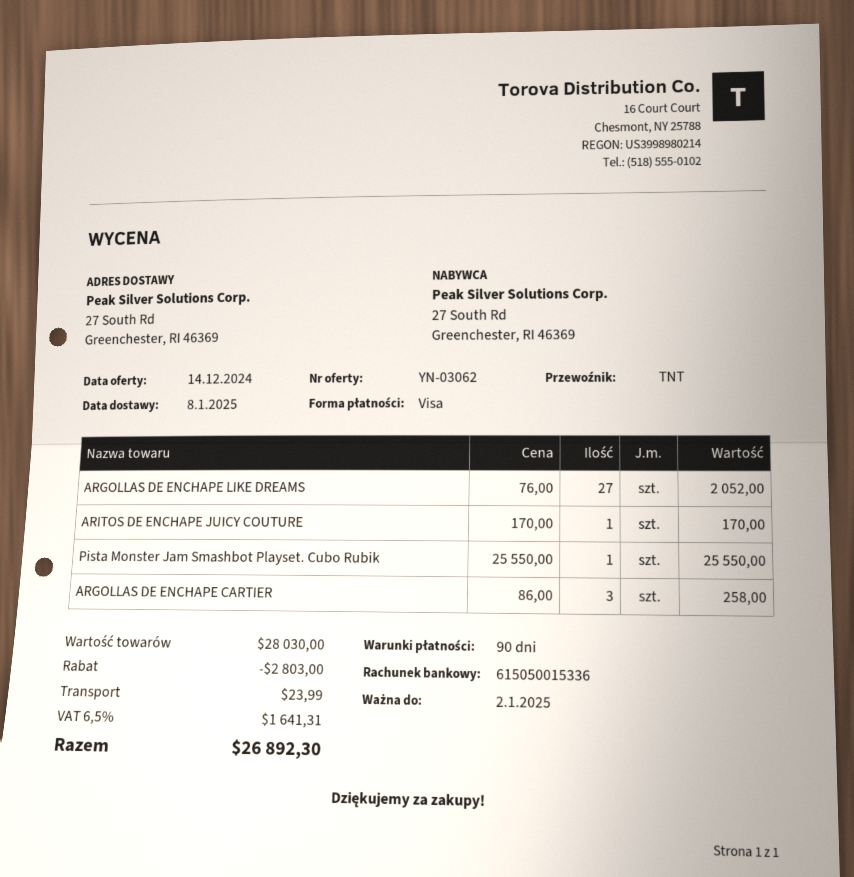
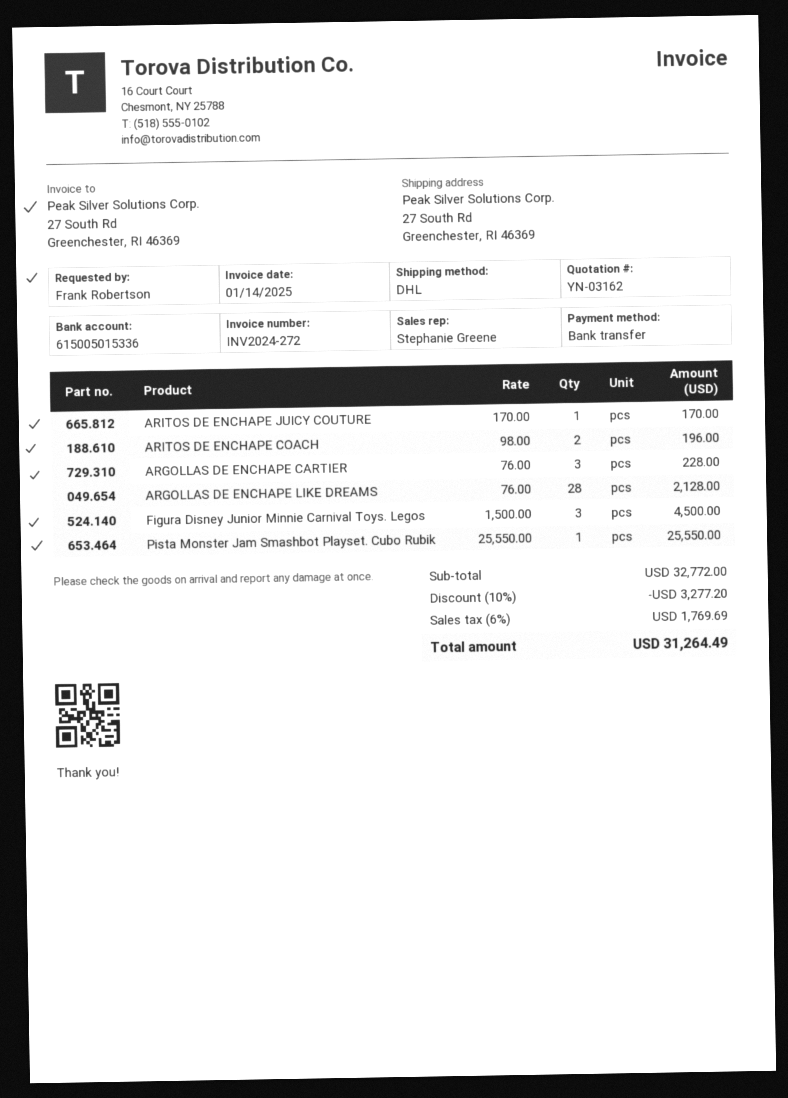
quote number: YN-03062 -> YN-03162
payment method: Visa -> bank transfer
bank account: 615050015336 -> 615005015336
shipping method: TNT -> DHL
ARGOLLAS DE ENCHAPE LIKE DREAMS: 27 x 76.00 = 2052.00 -> 28 x 76.00 = 2128.00
ARGOLLAS DE ENCHAPE CARTIER: 3 x 86.00 = 258.00 -> 3 x 76.00 = 228.00
ARITOS DE ENCHAPE COACH: none -> 2 x 98.00 = 196.00
Figura Disney Junior Minnie Carnival Toys. Legos: none -> 3 x 1500.00 = 4500.00
subtotal: 28030.00 -> 32772.00
discount: 2803.00 -> 3277.20
shipping: 23.99 -> none
tax: 6.5% = 1641.31 -> 6% = 1769.69
total: 26892.30 -> 31264.49

